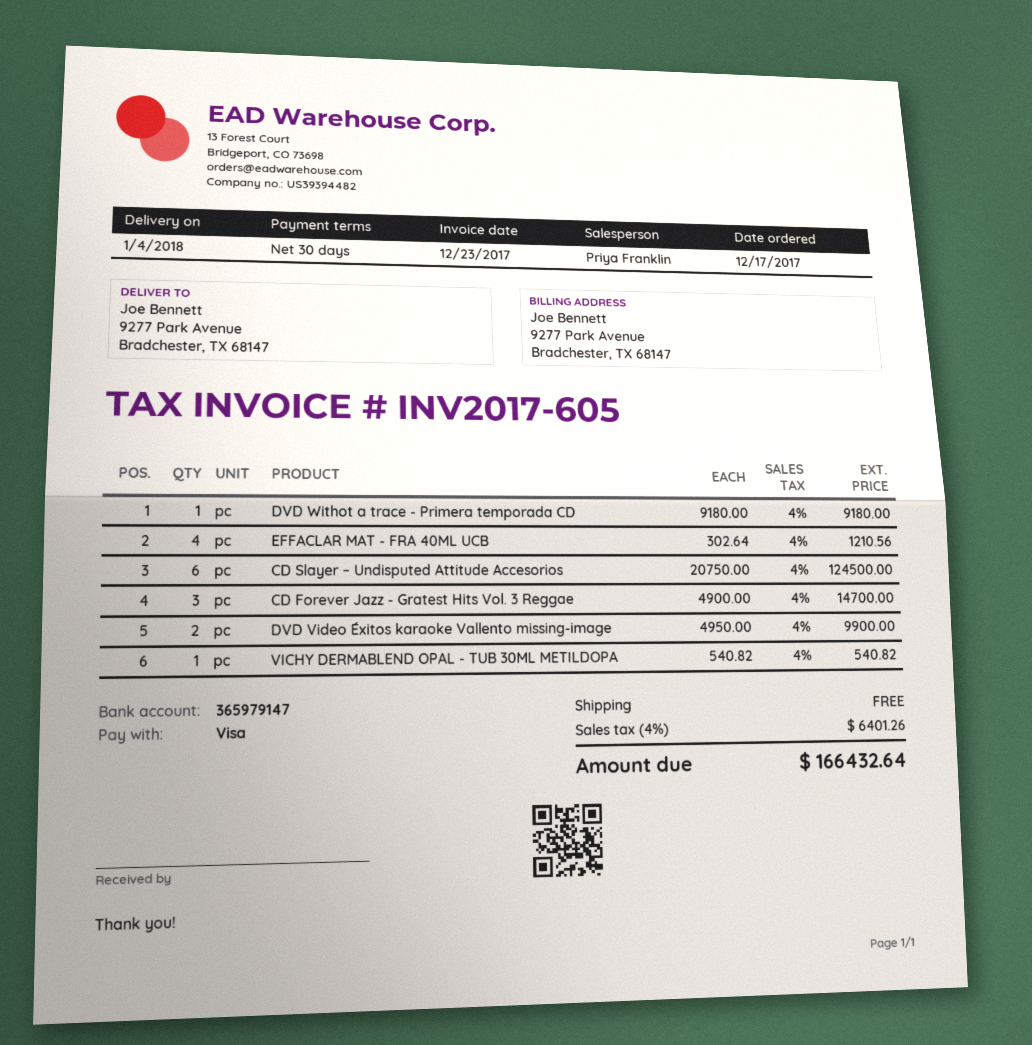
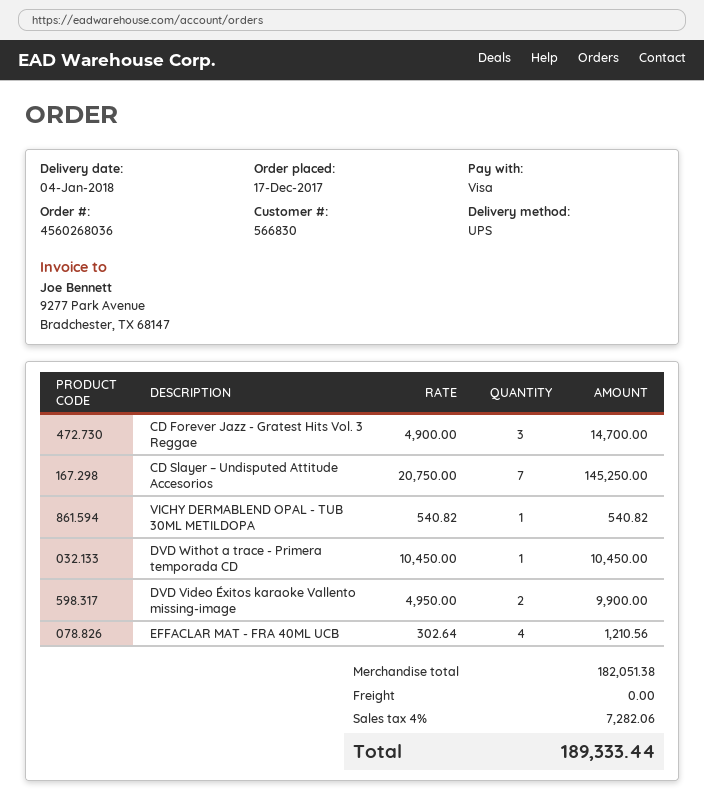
DVD Withot a trace - Primera temporada CD: 1 x 9180.00 = 9180.00 -> 1 x 10450.00 = 10450.00
CD Slayer – Undisputed Attitude Accesorios: 6 x 20750.00 = 124500.00 -> 7 x 20750.00 = 145250.00
tax: 4% = 6401.26 -> 4% = 7282.06
total: 166432.64 -> 189333.44

